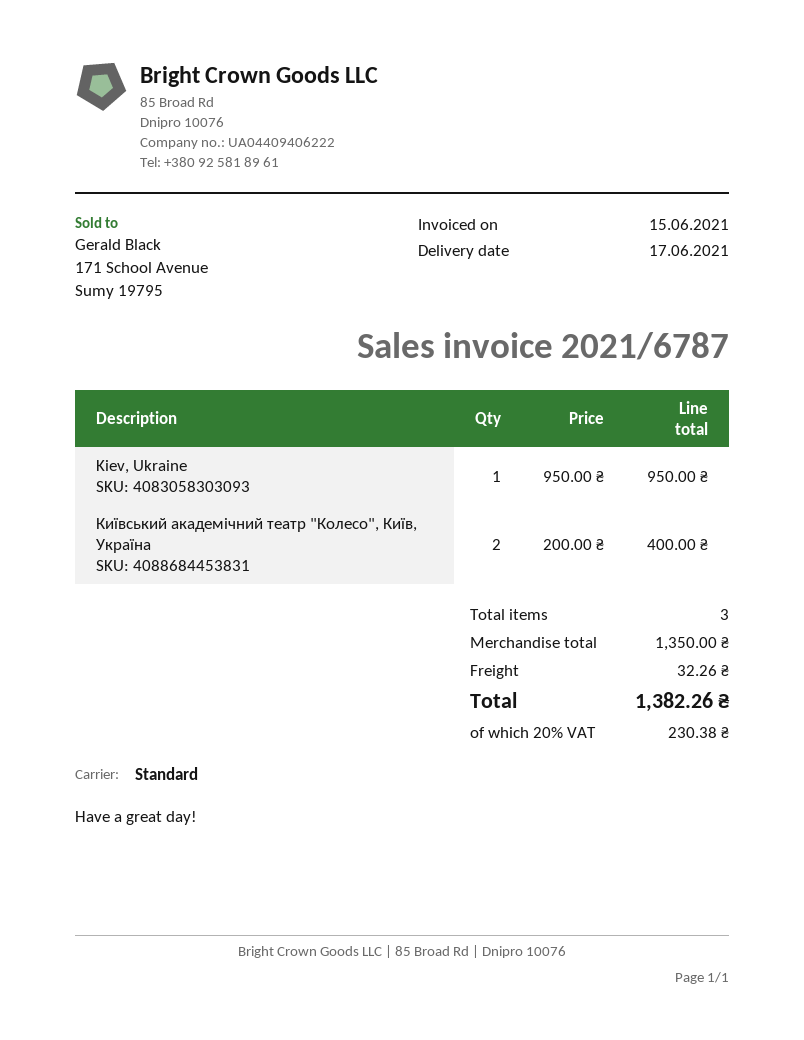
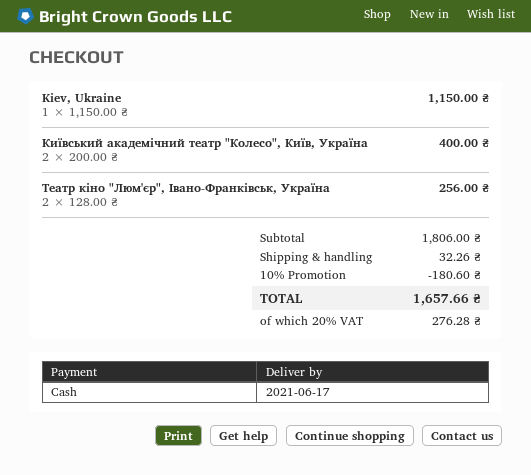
Kiev, Ukraine: 1 x 950.00 = 950.00 -> 1 x 1150.00 = 1150.00
Театр кіно "Люм'єр", Івано-Франківськ, Україна: none -> 2 x 128.00 = 256.00
subtotal: 1350.00 -> 1806.00
discount: none -> 10% = 180.60
tax: 20% = 230.38 -> 20% = 276.28
total: 1382.26 -> 1657.66

